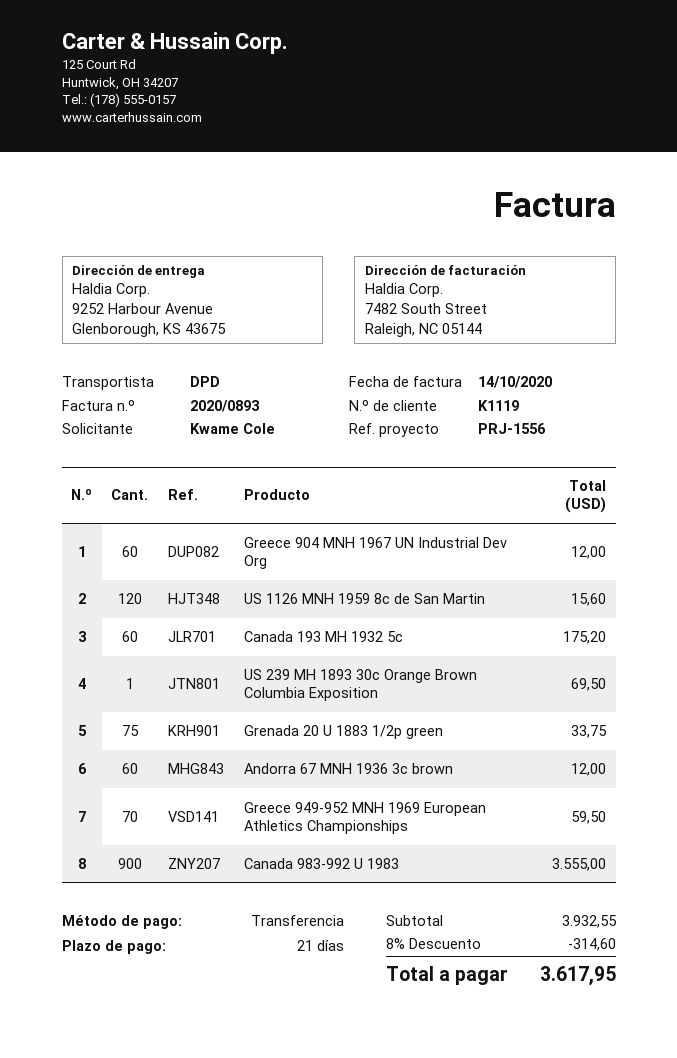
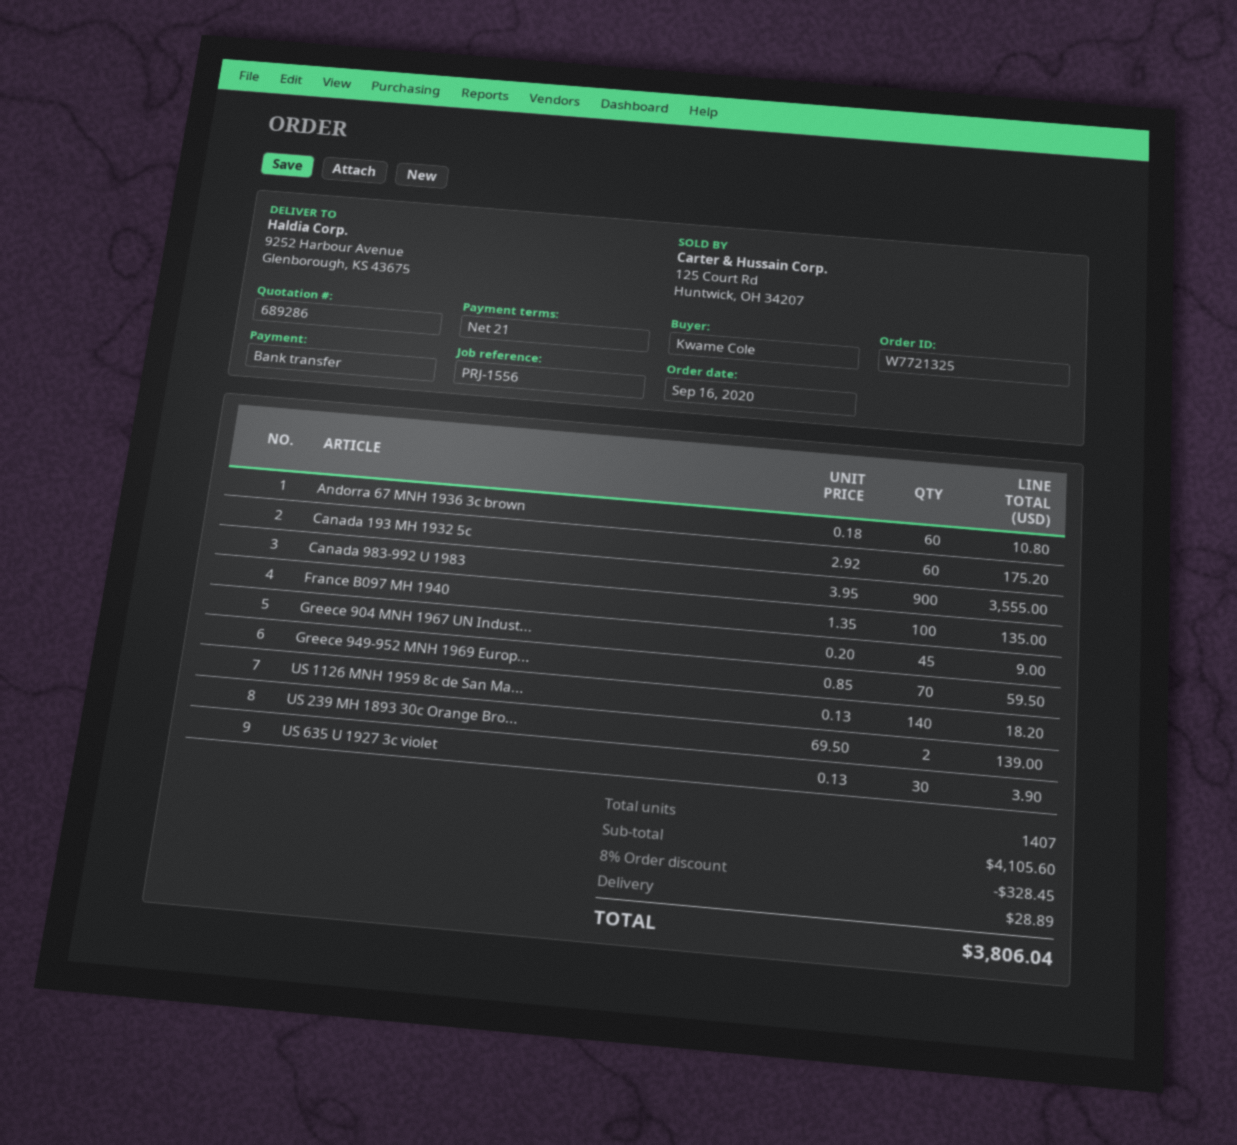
Greece 904 MNH 1967 UN Industrial Dev Org: 60 for 12.00 -> 45 for 9.00
US 1126 MNH 1959 8c de San Martin: 120 for 15.60 -> 140 for 18.20
US 239 MH 1893 30c Orange Brown Columbia Exposition: 1 for 69.50 -> 2 for 139.00
Grenada 20 U 1883 1/2p green: 75 for 33.75 -> none
Andorra 67 MNH 1936 3c brown: 60 for 12.00 -> 60 for 10.80
France B097 MH 1940: none -> 100 for 135.00
US 635 U 1927 3c violet: none -> 30 for 3.90
subtotal: 3932.55 -> 4105.60
discount: 8% = 314.60 -> 8% = 328.45
shipping: none -> 28.89
total: 3617.95 -> 3806.04

